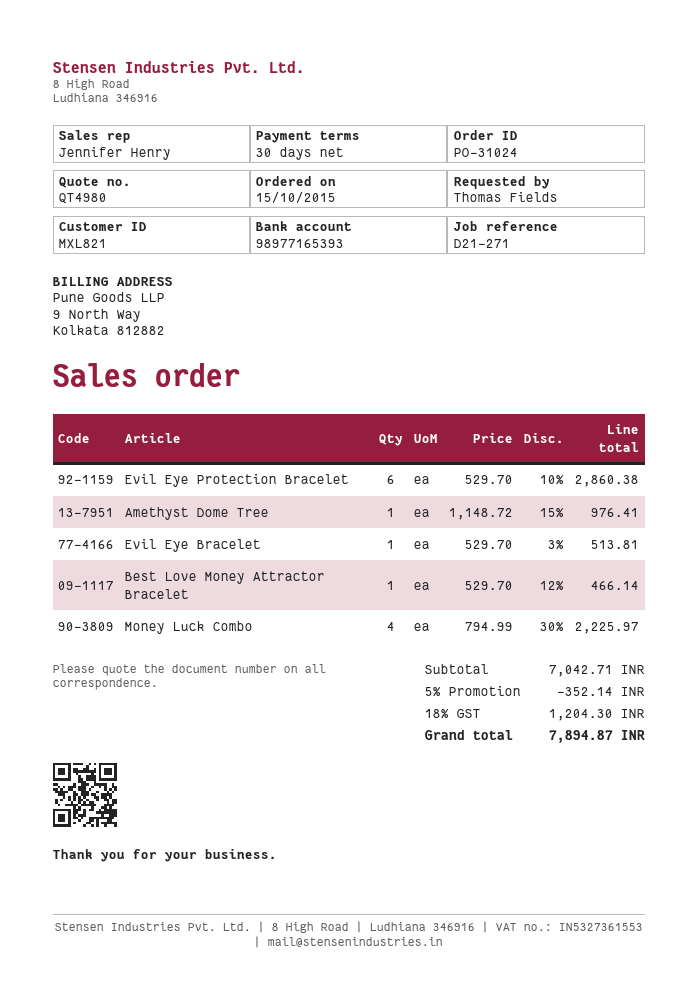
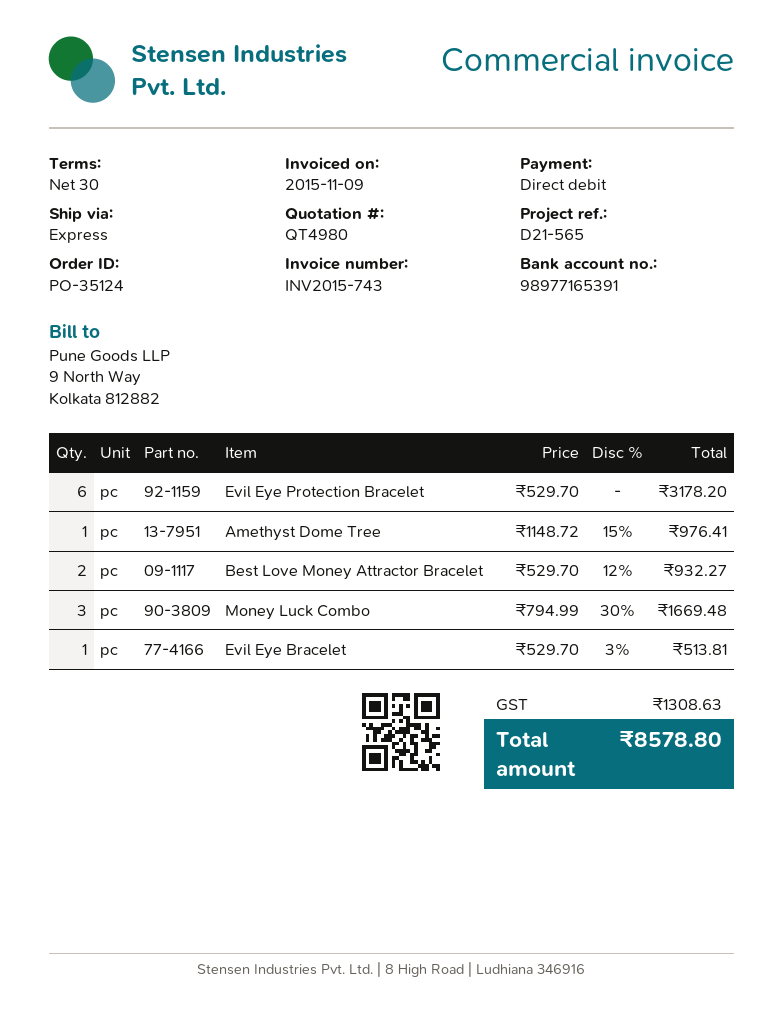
order number: PO-31024 -> PO-35124
reference: D21-271 -> D21-565
bank account: 98977165393 -> 98977165391
Evil Eye Protection Bracelet: 6 x 529.70 - 10% = 2860.38 -> 6 x 529.70 = 3178.20
Best Love Money Attractor Bracelet: 1 x 529.70 - 12% = 466.14 -> 2 x 529.70 - 12% = 932.27
Money Luck Combo: 4 x 794.99 - 30% = 2225.97 -> 3 x 794.99 - 30% = 1669.48
discount: 5% = 352.14 -> none
tax: 1204.30 -> 1308.63
total: 7894.87 -> 8578.80

